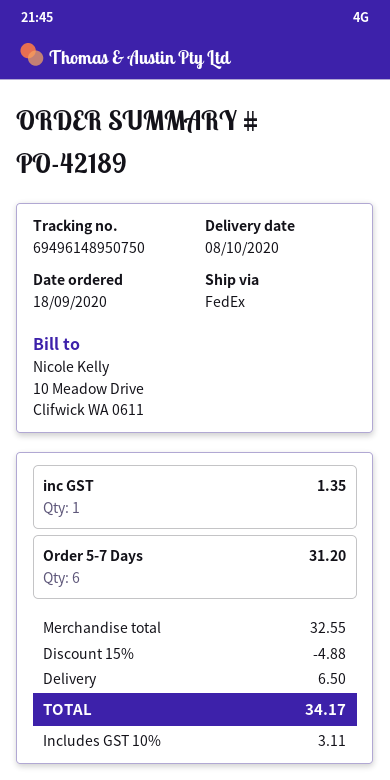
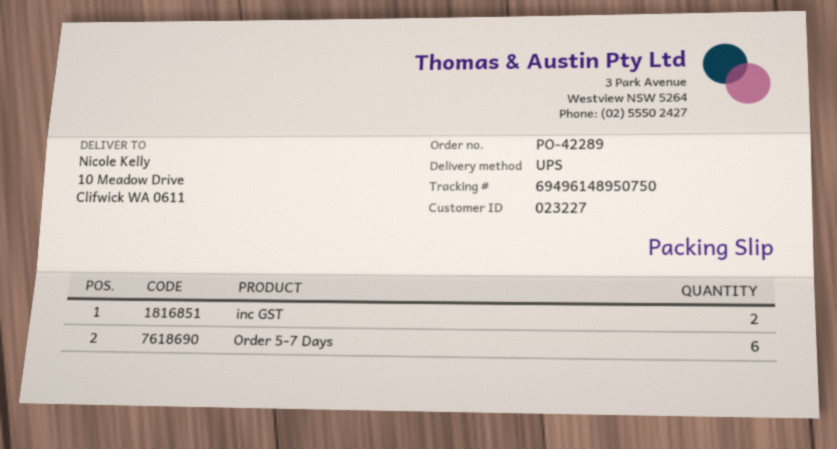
order number: PO-42189 -> PO-42289
shipping method: FedEx -> UPS
inc GST: 1 -> 2

